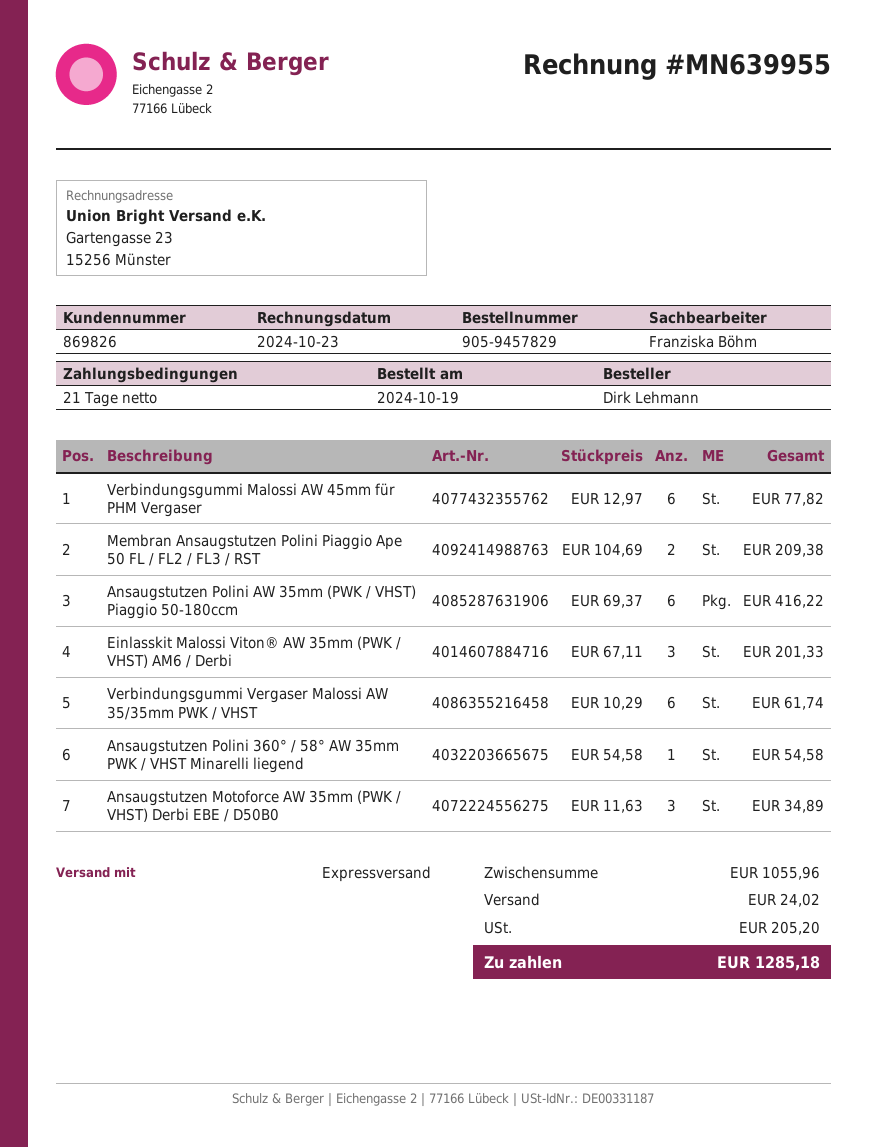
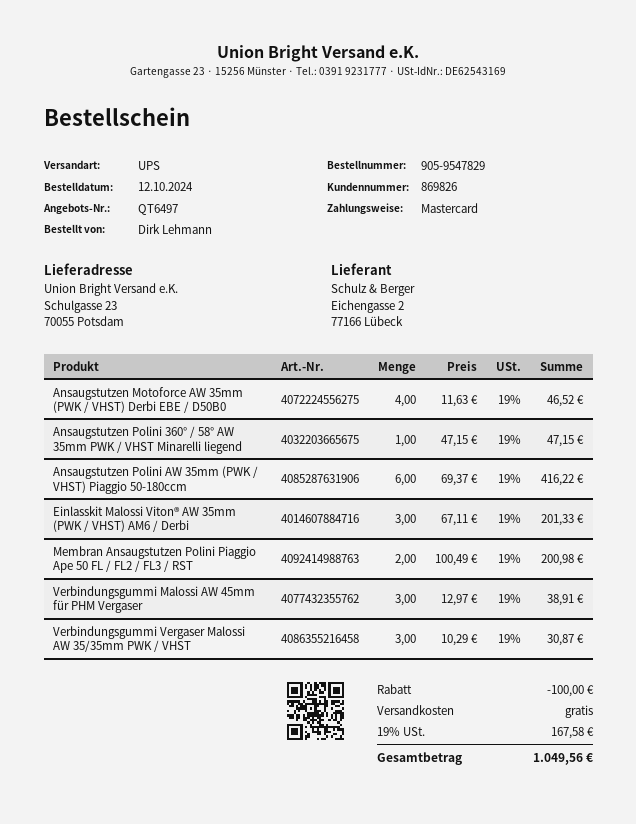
order number: 905-9457829 -> 905-9547829
order date: 2024-10-19 -> 2024-10-12
shipping method: express -> UPS
Verbindungsgummi Malossi AW 45mm für PHM Vergaser: 6 x 12.97 = 77.82 -> 3 x 12.97 = 38.91
Membran Ansaugstutzen Polini Piaggio Ape 50 FL / FL2 / FL3 / RST: 2 x 104.69 = 209.38 -> 2 x 100.49 = 200.98
Verbindungsgummi Vergaser Malossi AW 35/35mm PWK / VHST: 6 x 10.29 = 61.74 -> 3 x 10.29 = 30.87
Ansaugstutzen Polini 360° / 58° AW 35mm PWK / VHST Minarelli liegend: 1 x 54.58 = 54.58 -> 1 x 47.15 = 47.15
Ansaugstutzen Motoforce AW 35mm (PWK / VHST) Derbi EBE / D50B0: 3 x 11.63 = 34.89 -> 4 x 11.63 = 46.52
discount: none -> 100.00
shipping: 24.02 -> 0.00
tax: 205.20 -> 167.58
total: 1285.18 -> 1049.56

